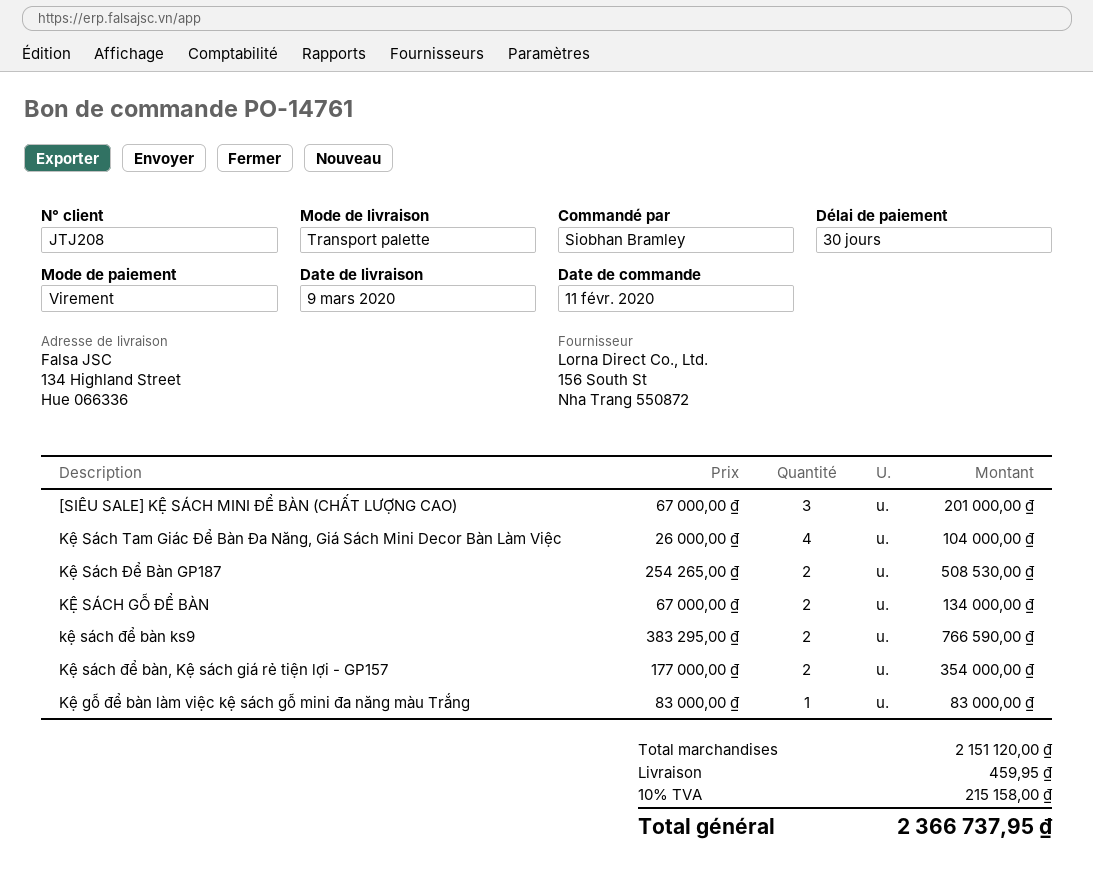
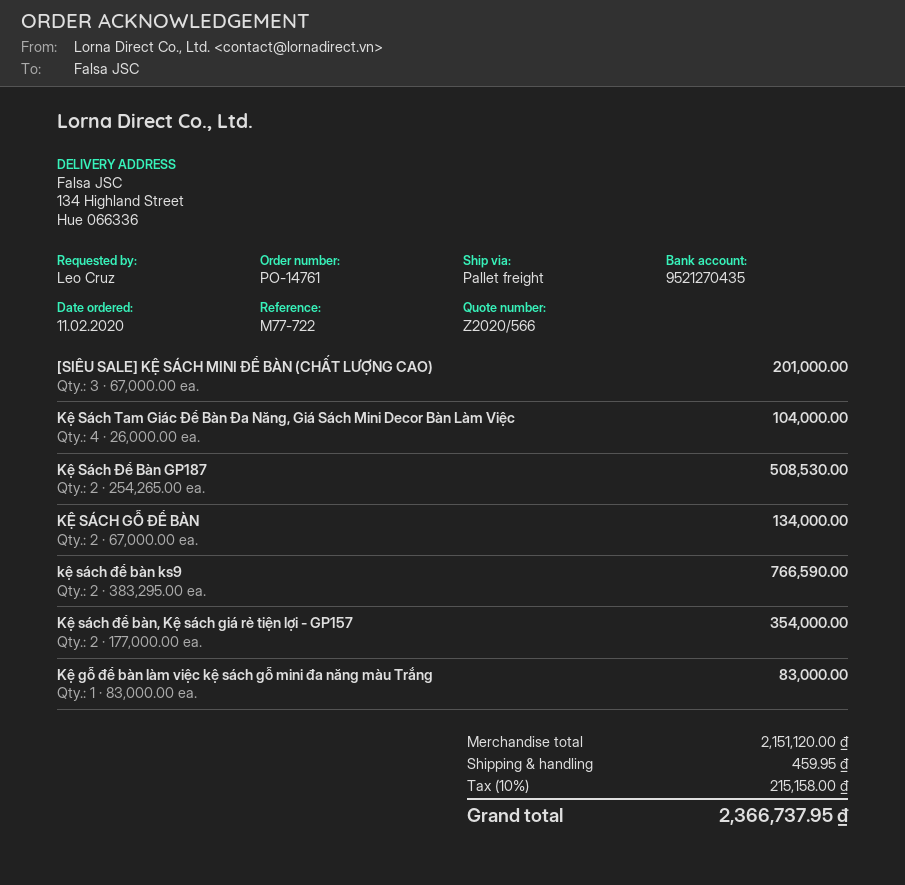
ordered by: Siobhan Bramley -> Leo Cruz

